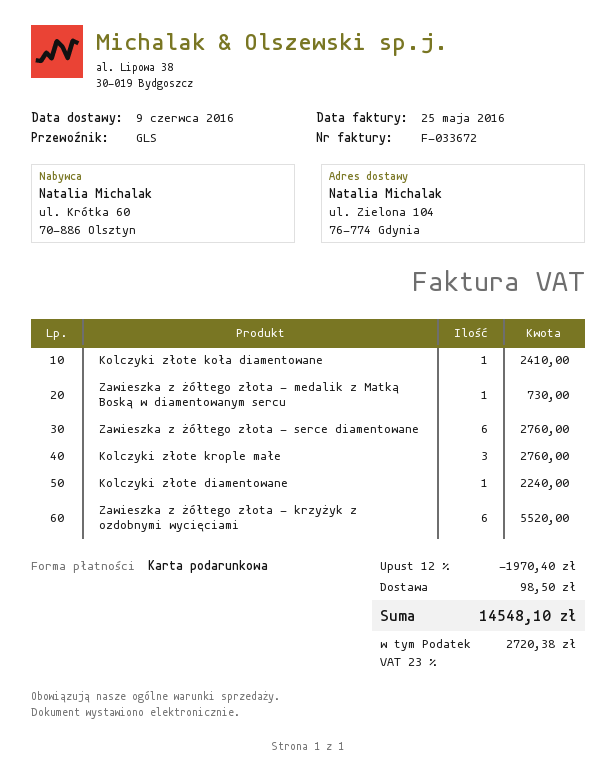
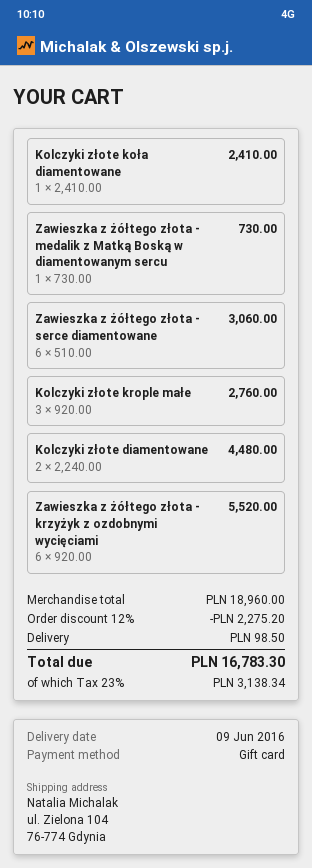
Zawieszka z żółtego złota - serce diamentowane: 6 for 2760.00 -> 6 for 3060.00
Kolczyki złote diamentowane: 1 for 2240.00 -> 2 for 4480.00
discount: 12% = 1970.40 -> 12% = 2275.20
tax: 23% = 2720.38 -> 23% = 3138.34
total: 14548.10 -> 16783.30

